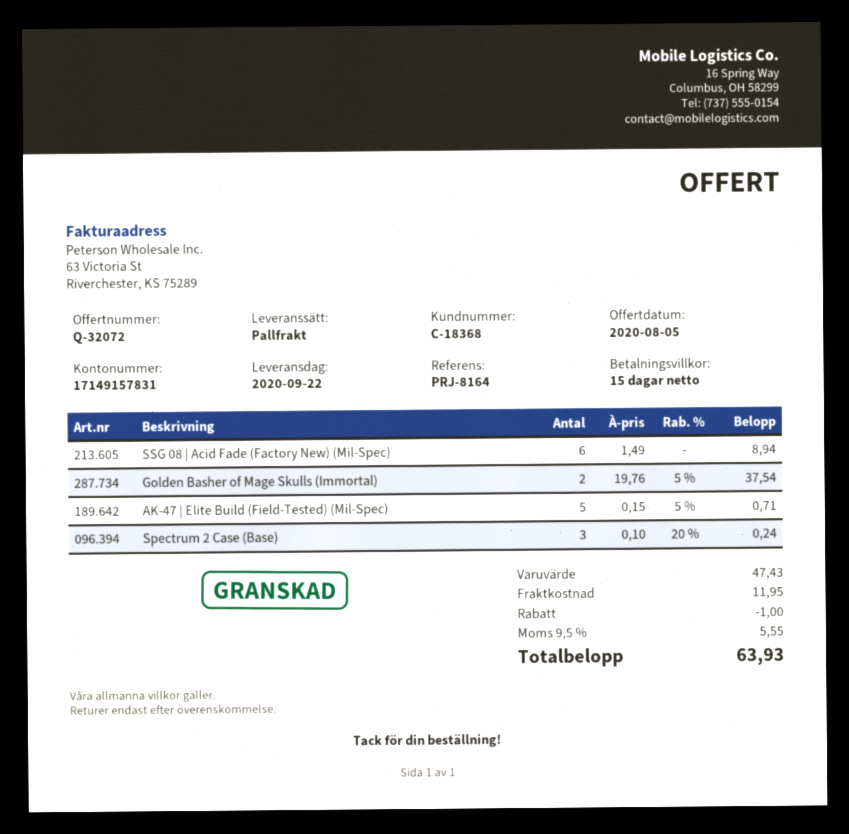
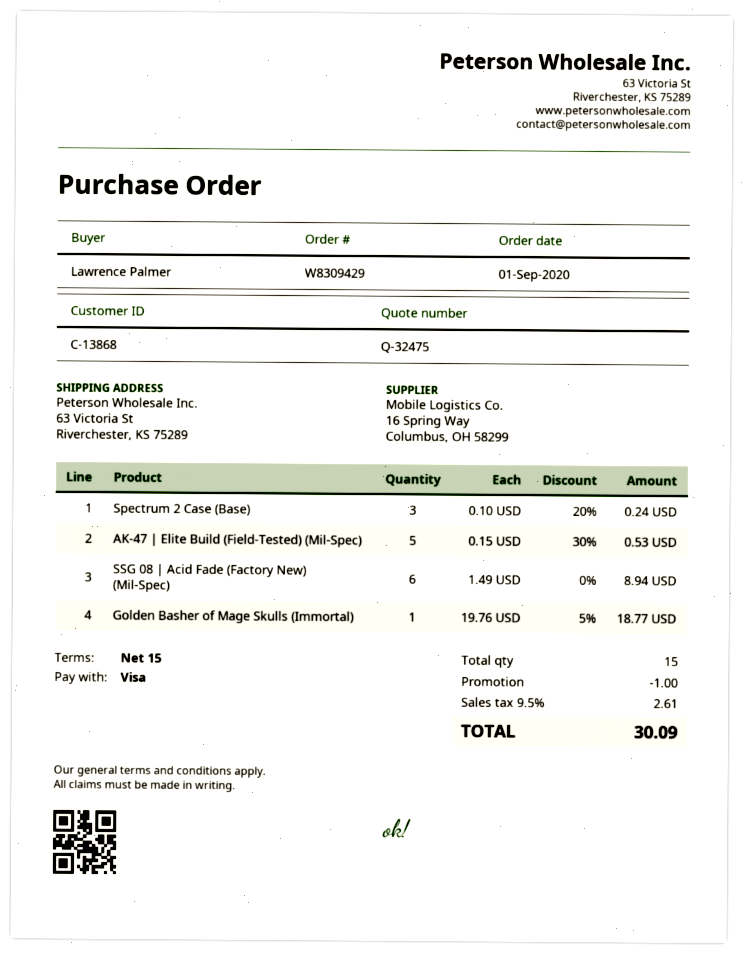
quote number: Q-32072 -> Q-32475
customer number: C-18368 -> C-13868
Golden Basher of Mage Skulls (Immortal): 2 x 19.76 - 5% = 37.54 -> 1 x 19.76 - 5% = 18.77
AK-47 | Elite Build (Field-Tested) (Mil-Spec): 5 x 0.15 - 5% = 0.71 -> 5 x 0.15 - 30% = 0.53
shipping: 11.95 -> none
tax: 9.5% = 5.55 -> 9.5% = 2.61
total: 63.93 -> 30.09

